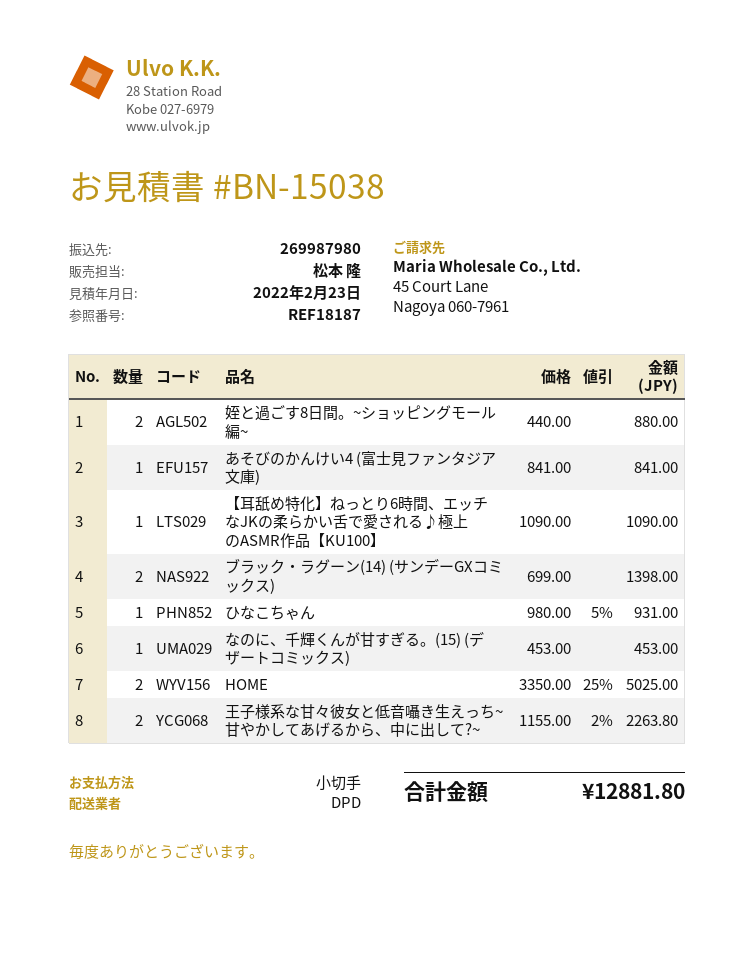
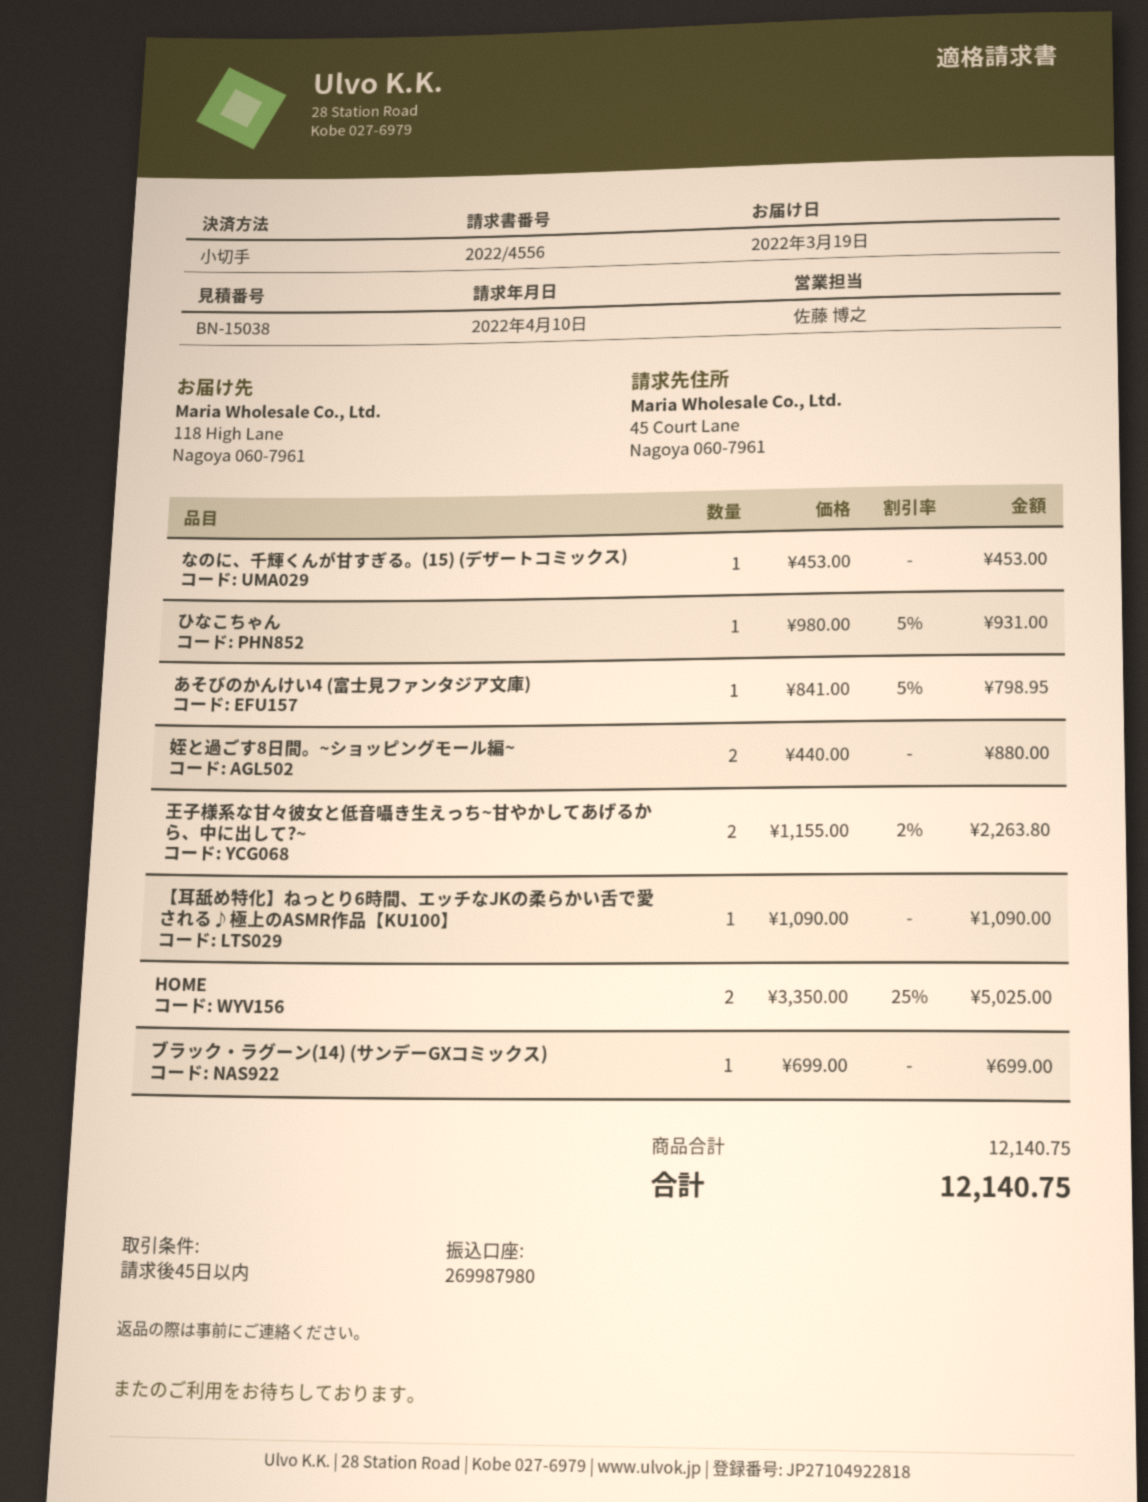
sales rep: 松本 隆 -> 佐藤 博之
あそびのかんけい4 (富士見ファンタジア文庫): 1 x 841.00 = 841.00 -> 1 x 841.00 - 5% = 798.95
ブラック・ラグーン(14) (サンデーGXコミックス): 2 x 699.00 = 1398.00 -> 1 x 699.00 = 699.00
total: 12881.80 -> 12140.75

